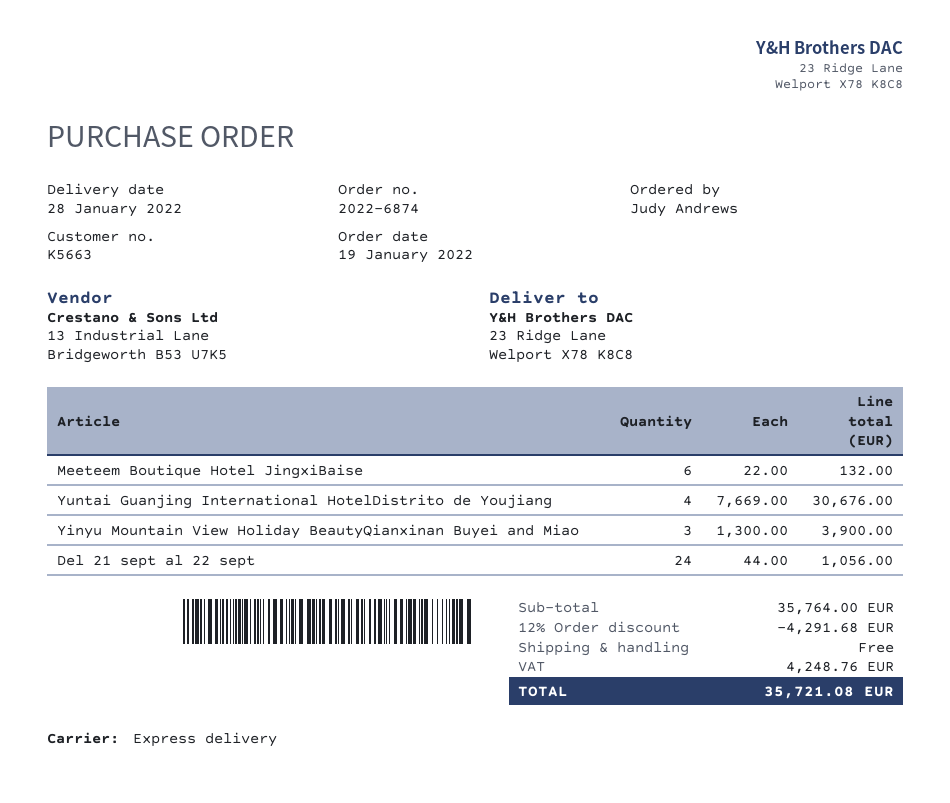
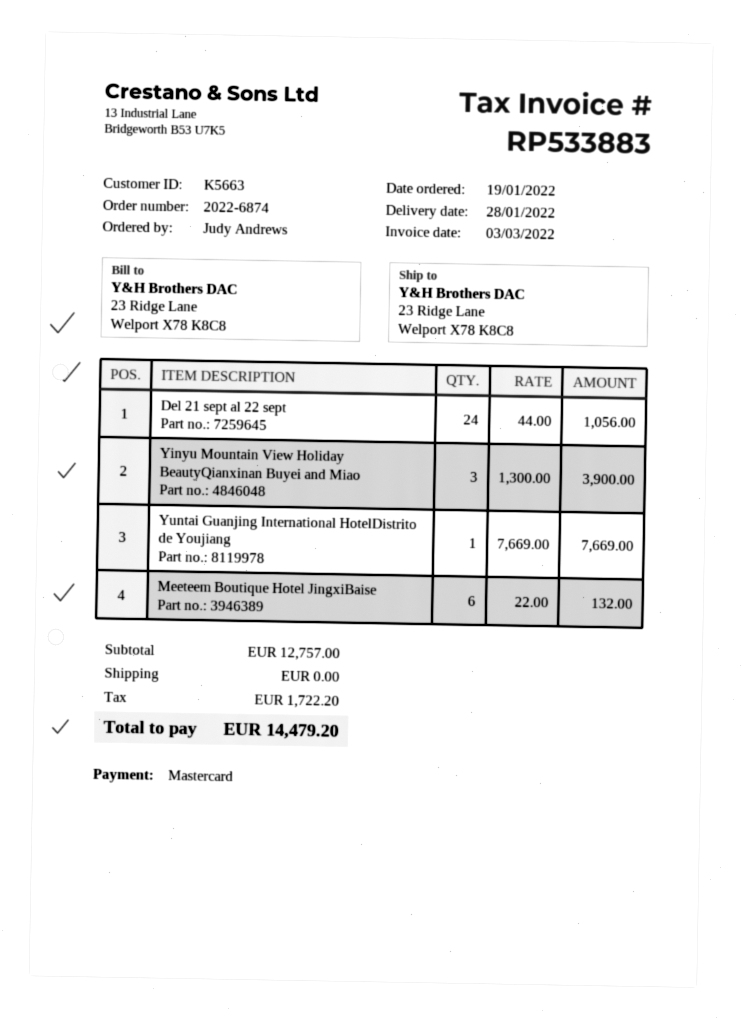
Yuntai Guanjing International HotelDistrito de Youjiang: 4 x 7669.00 = 30676.00 -> 1 x 7669.00 = 7669.00
subtotal: 35764.00 -> 12757.00
discount: 12% = 4291.68 -> none
tax: 4248.76 -> 1722.20
total: 35721.08 -> 14479.20

